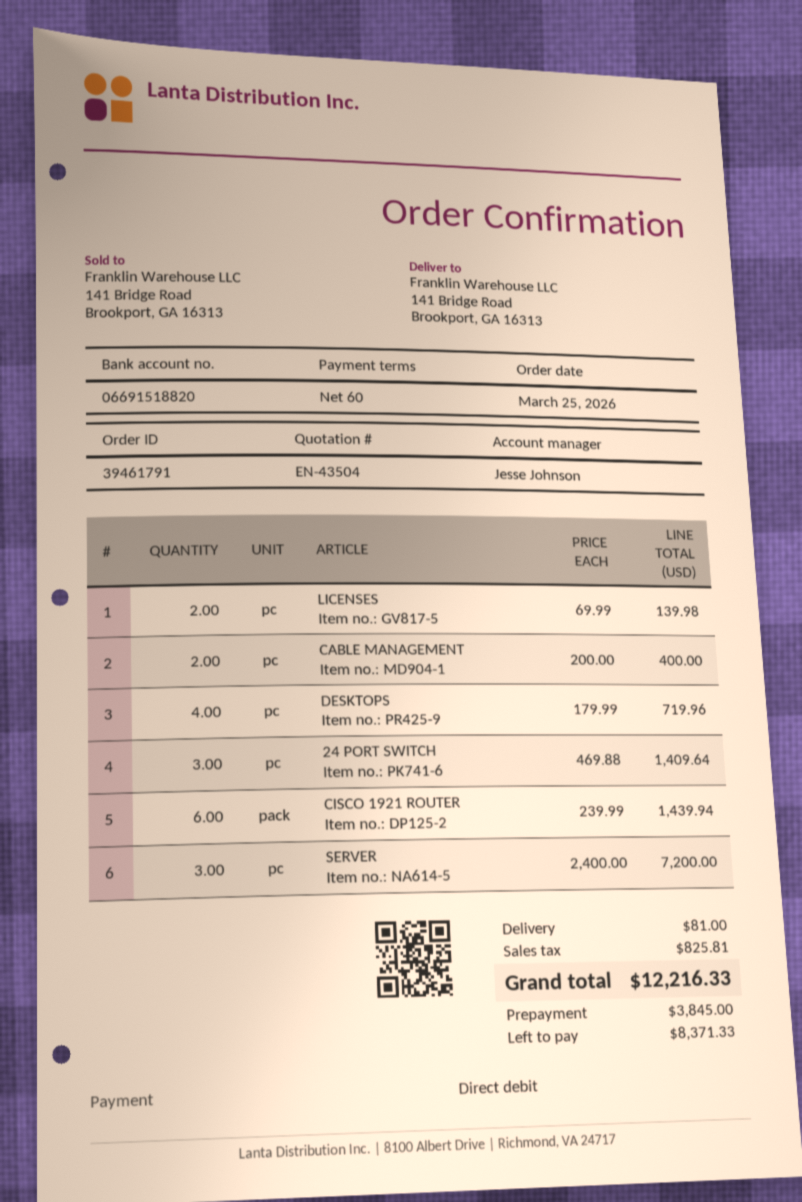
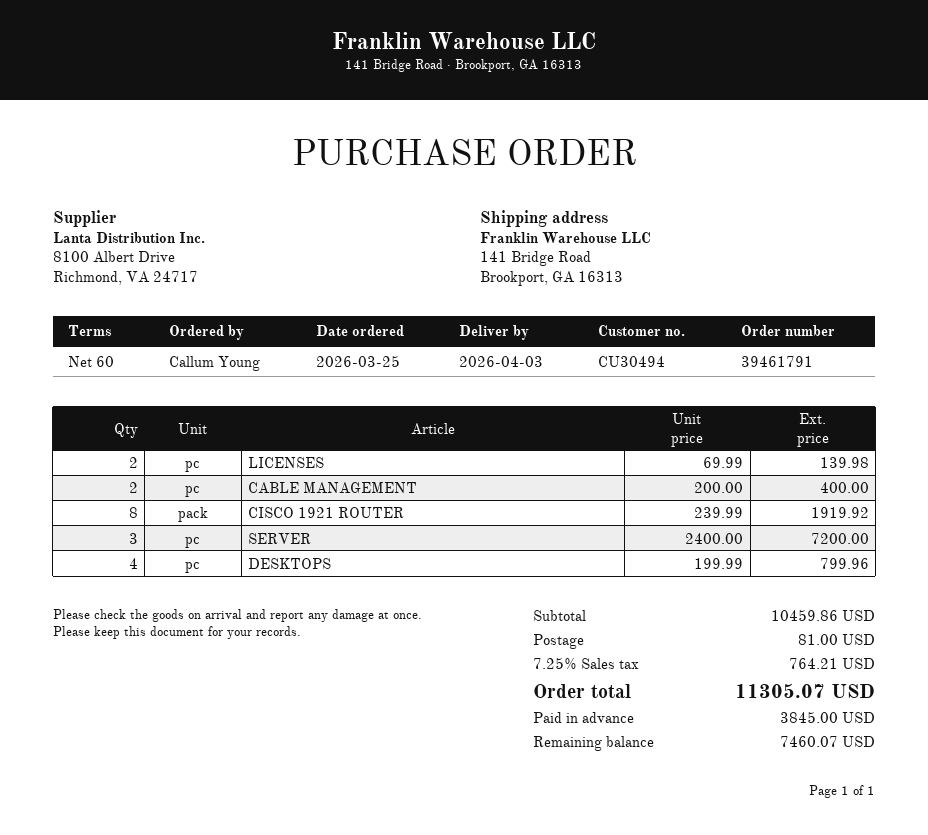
DESKTOPS: 4 x 179.99 = 719.96 -> 4 x 199.99 = 799.96
24 PORT SWITCH: 3 x 469.88 = 1409.64 -> none
CISCO 1921 ROUTER: 6 x 239.99 = 1439.94 -> 8 x 239.99 = 1919.92
tax: 825.81 -> 764.21
total: 12216.33 -> 11305.07
balance: 8371.33 -> 7460.07

